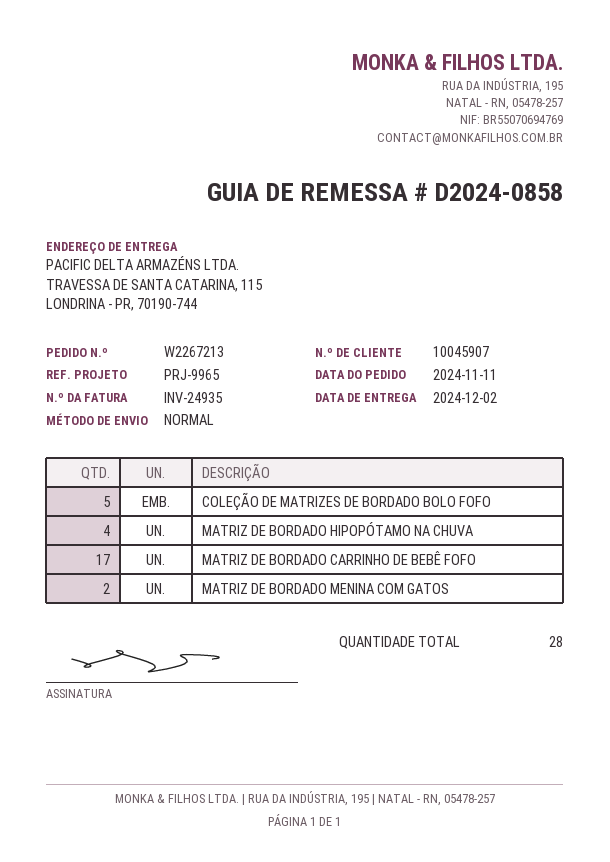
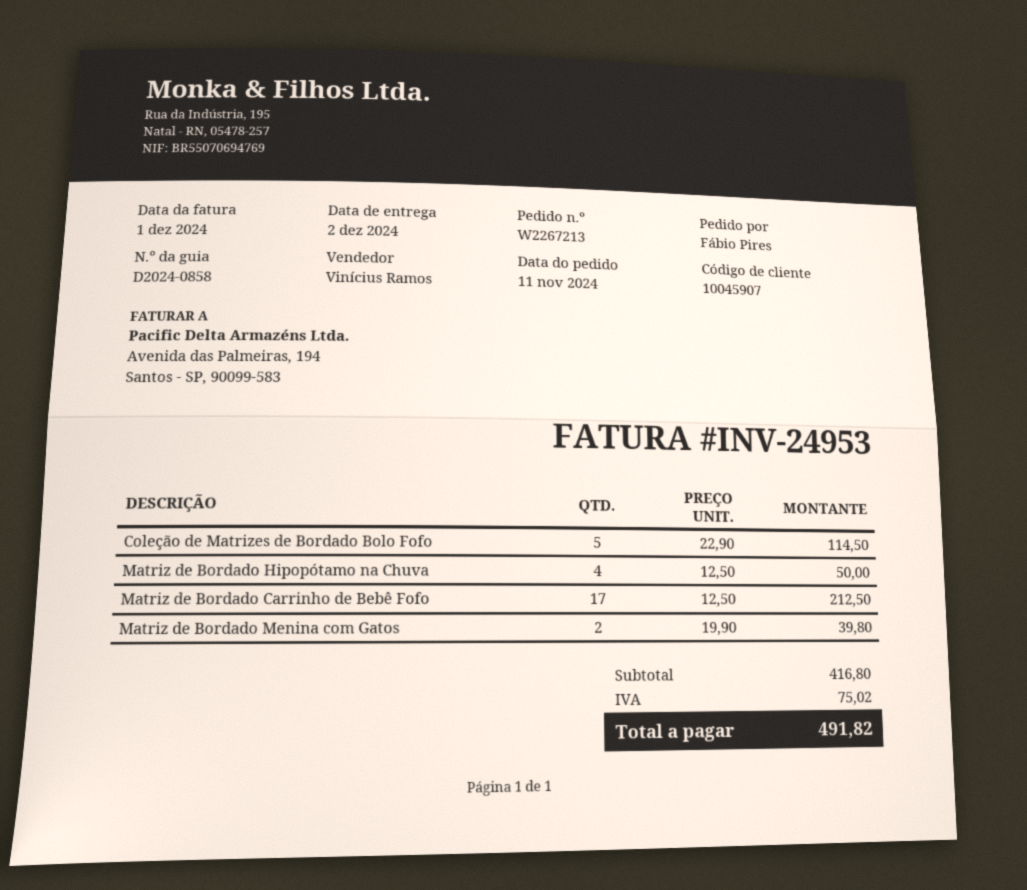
invoice number: INV-24935 -> INV-24953

